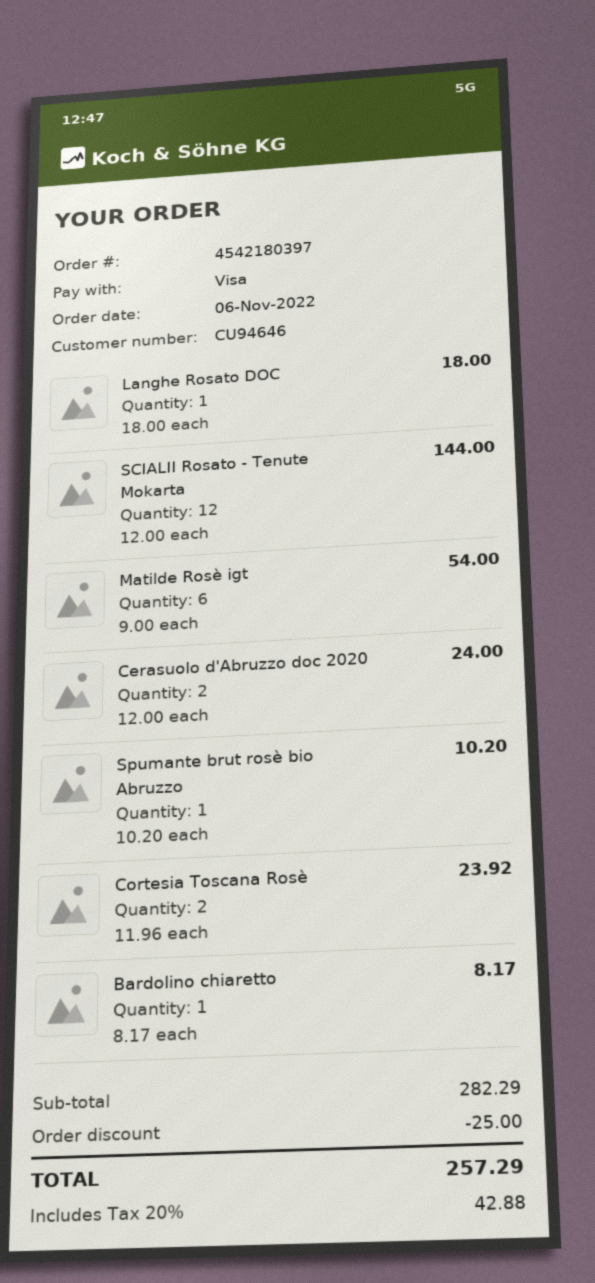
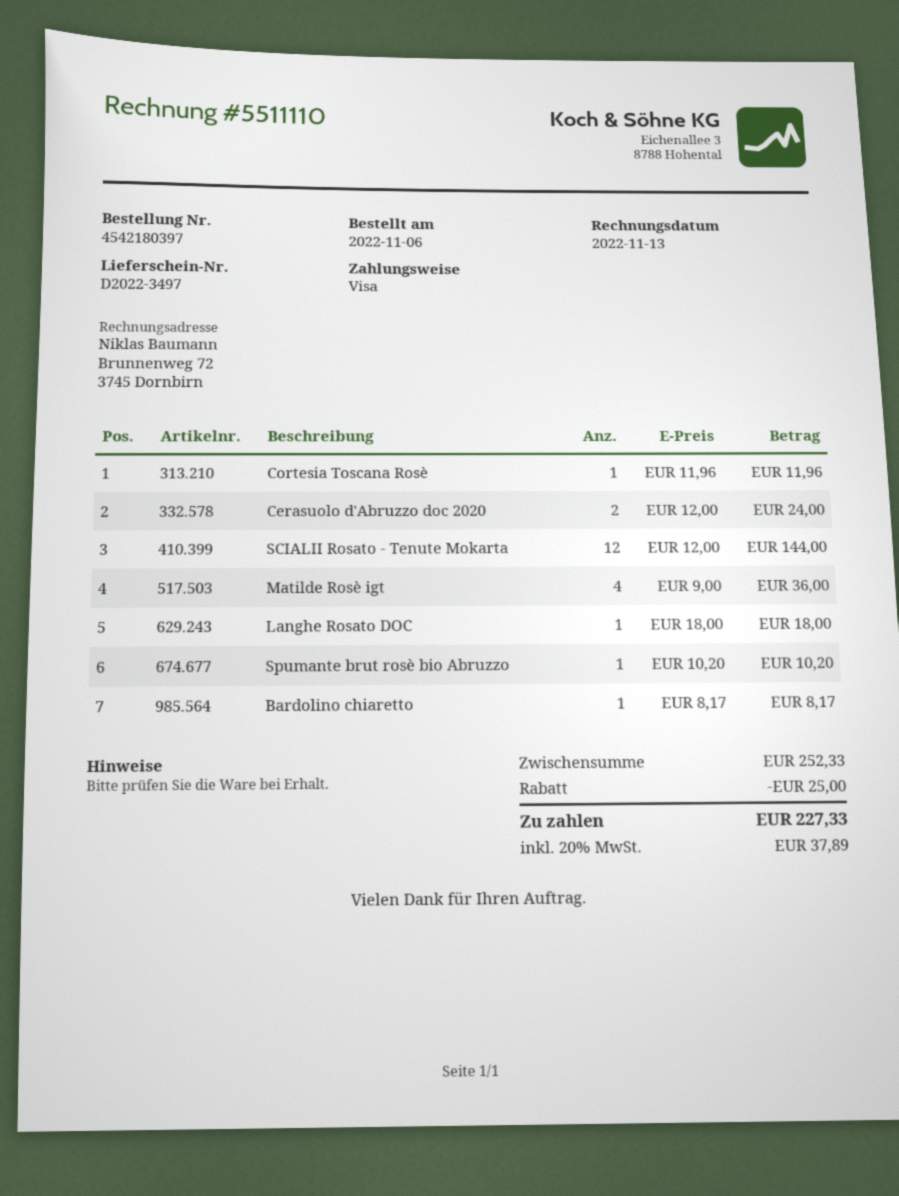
Matilde Rosè igt: 6 x 9.00 = 54.00 -> 4 x 9.00 = 36.00
Cortesia Toscana Rosè: 2 x 11.96 = 23.92 -> 1 x 11.96 = 11.96
subtotal: 282.29 -> 252.33
tax: 20% = 42.88 -> 20% = 37.89
total: 257.29 -> 227.33

